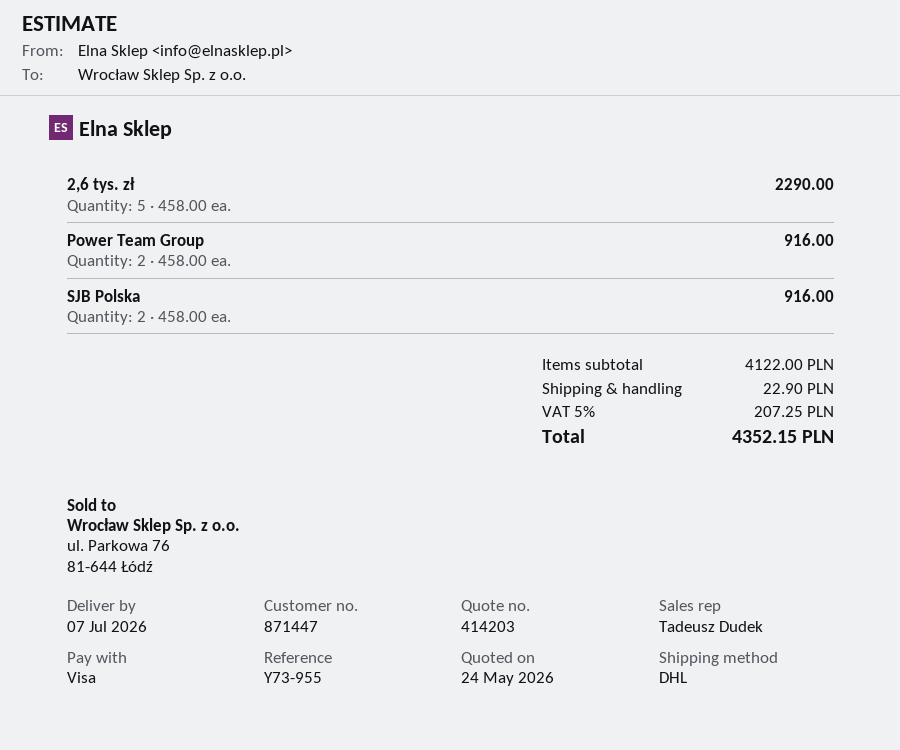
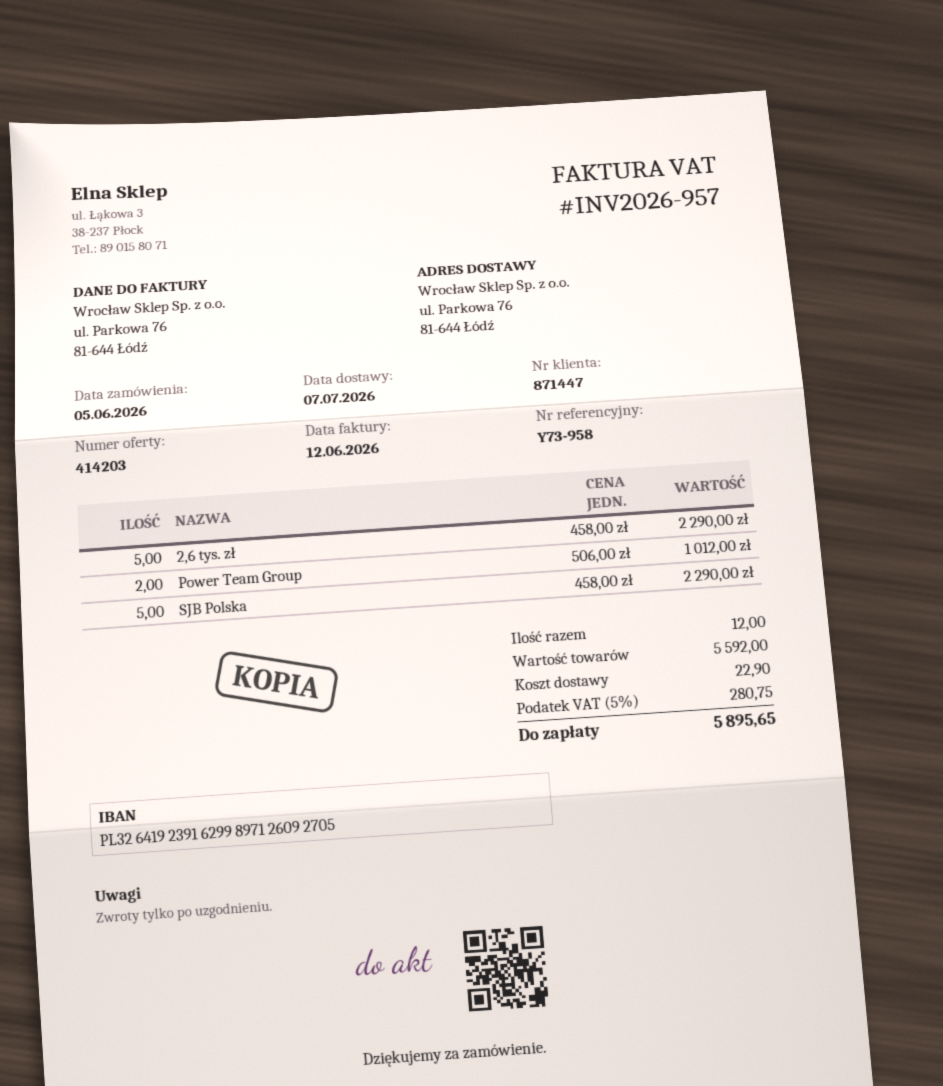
reference: Y73-955 -> Y73-958
Power Team Group: 2 x 458.00 = 916.00 -> 2 x 506.00 = 1012.00
SJB Polska: 2 x 458.00 = 916.00 -> 5 x 458.00 = 2290.00
subtotal: 4122.00 -> 5592.00
tax: 5% = 207.25 -> 5% = 280.75
total: 4352.15 -> 5895.65

